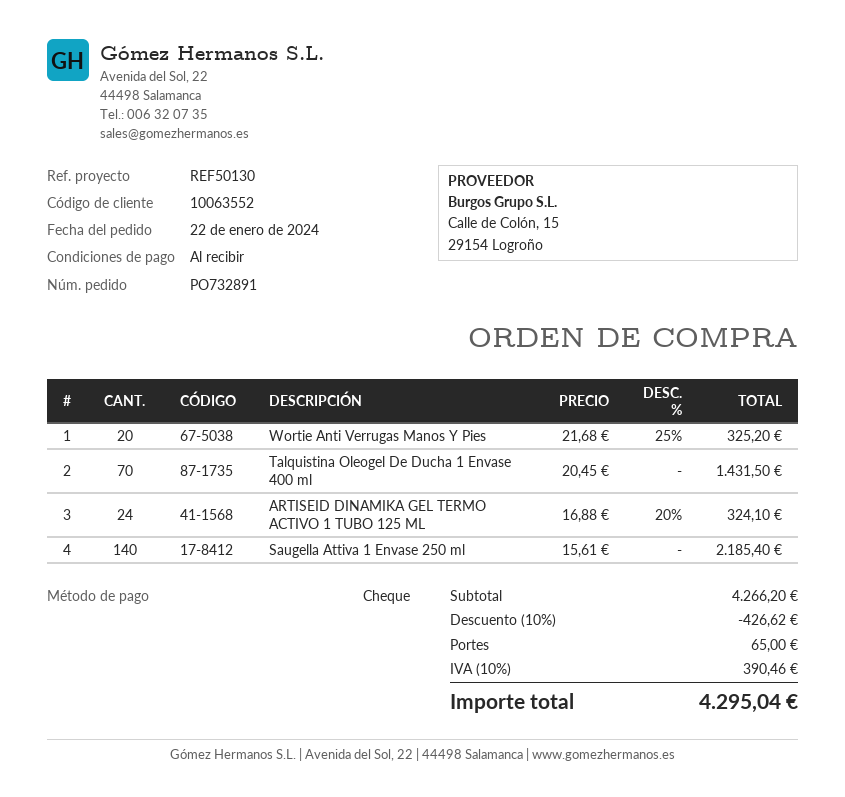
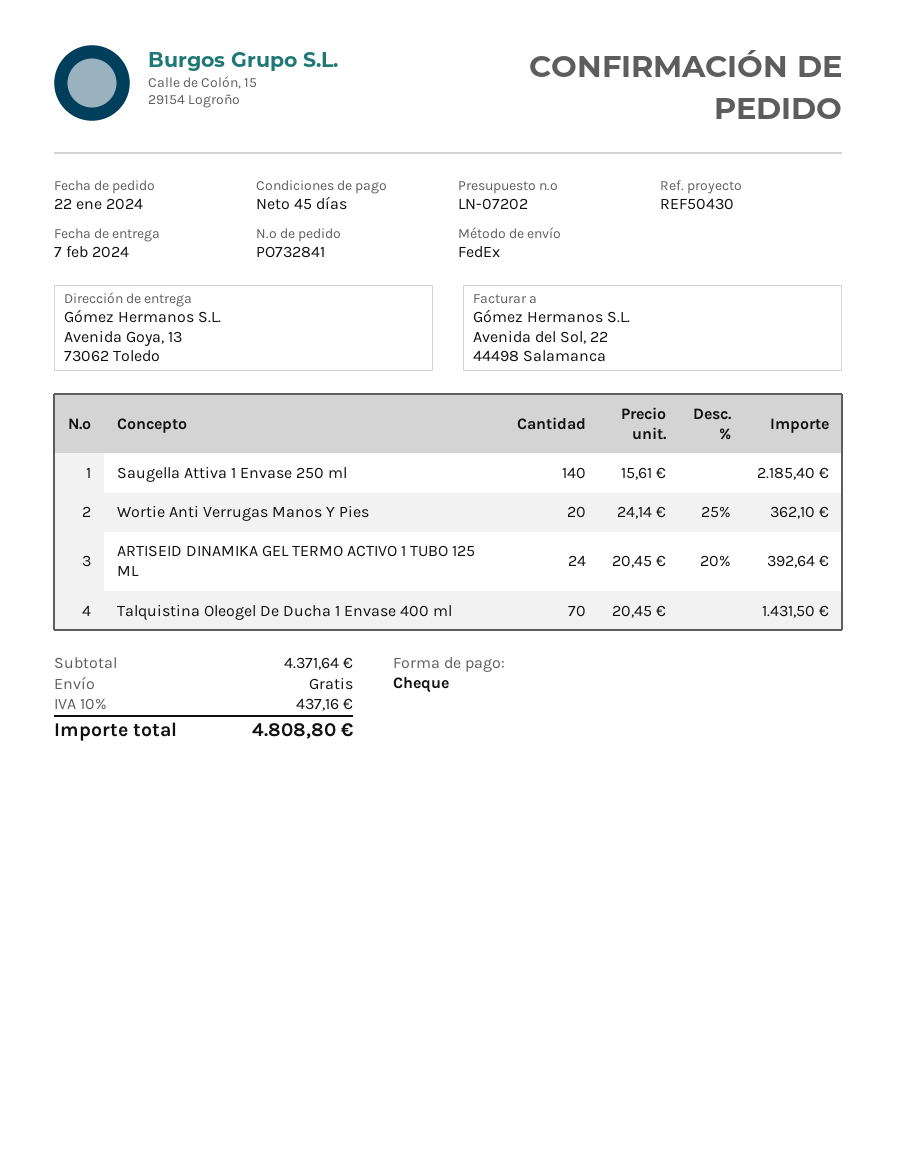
order number: PO732891 -> PO732841
payment terms: on receipt -> 45 days
reference: REF50130 -> REF50430
Wortie Anti Verrugas Manos Y Pies: 20 x 21.68 - 25% = 325.20 -> 20 x 24.14 - 25% = 362.10
ARTISEID DINAMIKA GEL TERMO ACTIVO 1 TUBO 125 ML: 24 x 16.88 - 20% = 324.10 -> 24 x 20.45 - 20% = 392.64
subtotal: 4266.20 -> 4371.64
discount: 10% = 426.62 -> none
shipping: 65.00 -> 0.00
tax: 10% = 390.46 -> 10% = 437.16
total: 4295.04 -> 4808.80

